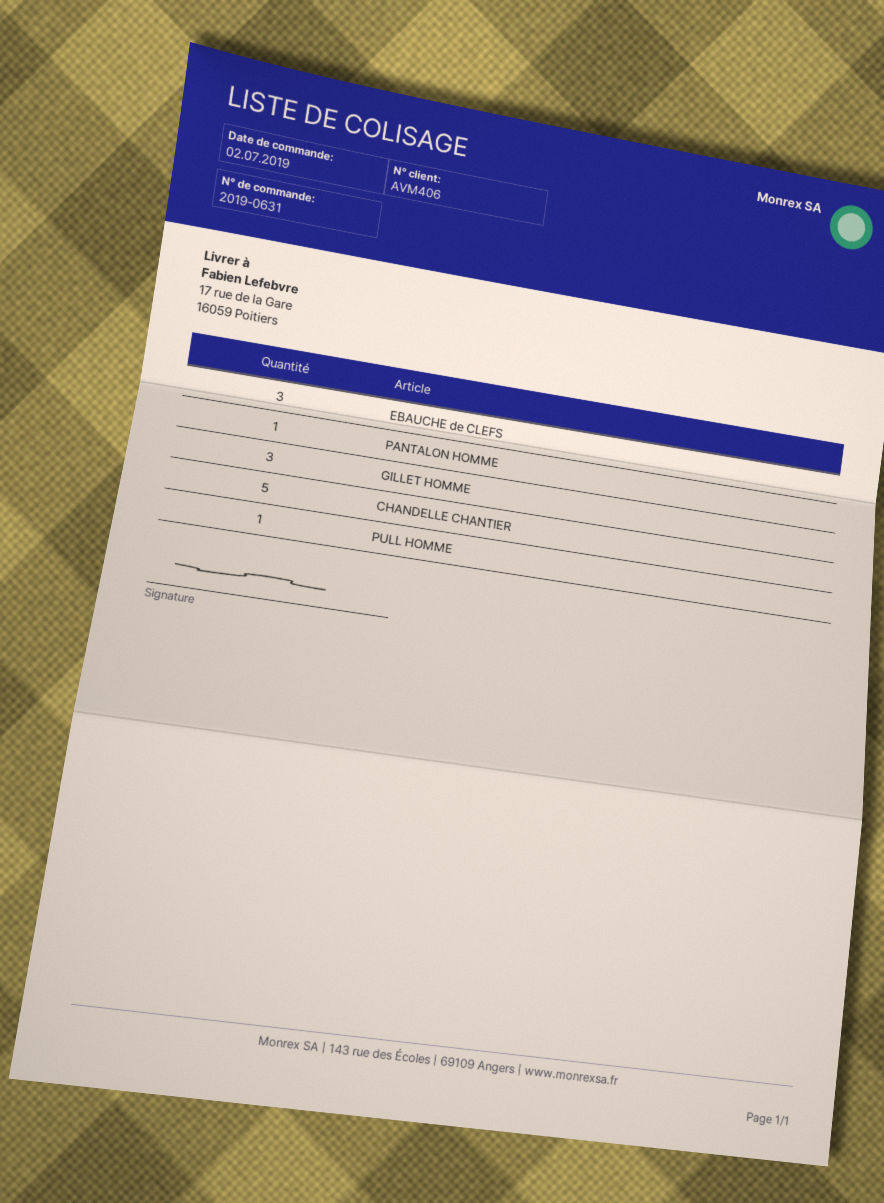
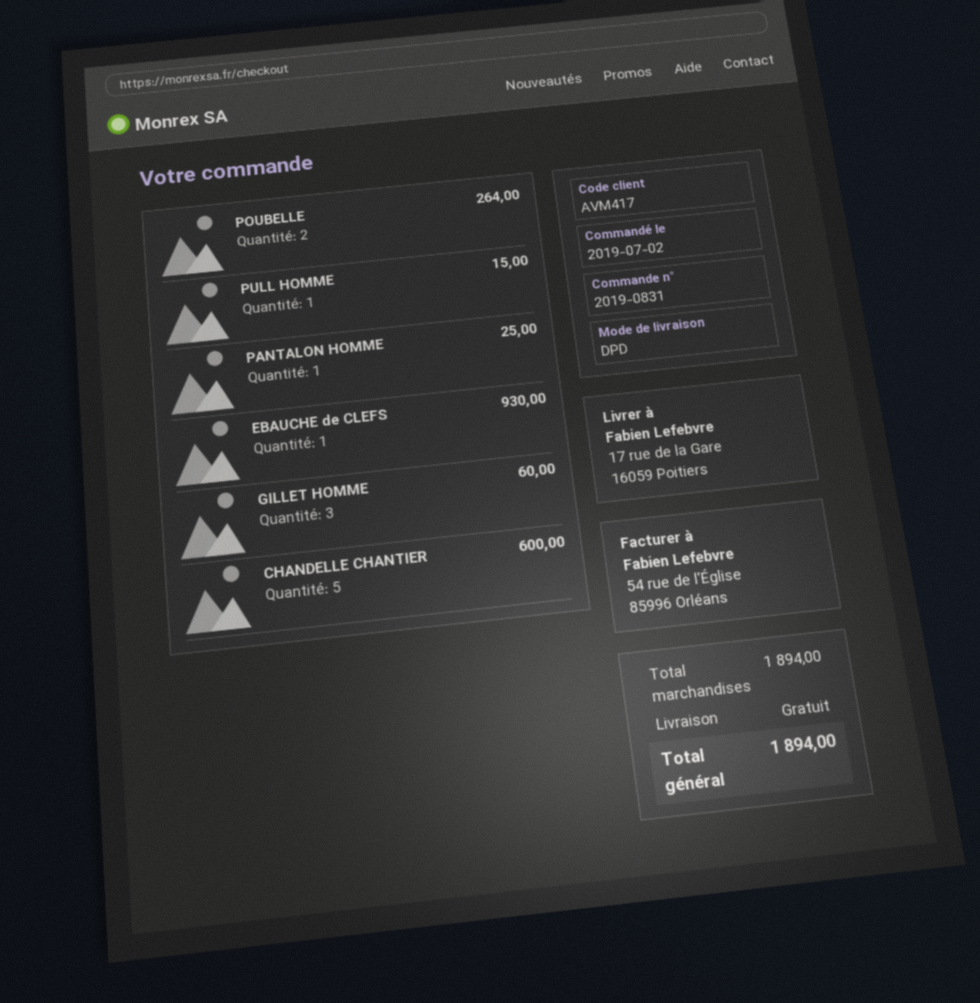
order number: 2019-0631 -> 2019-0831
customer number: AVM406 -> AVM417
EBAUCHE de CLEFS: 3 -> 1
POUBELLE: none -> 2

